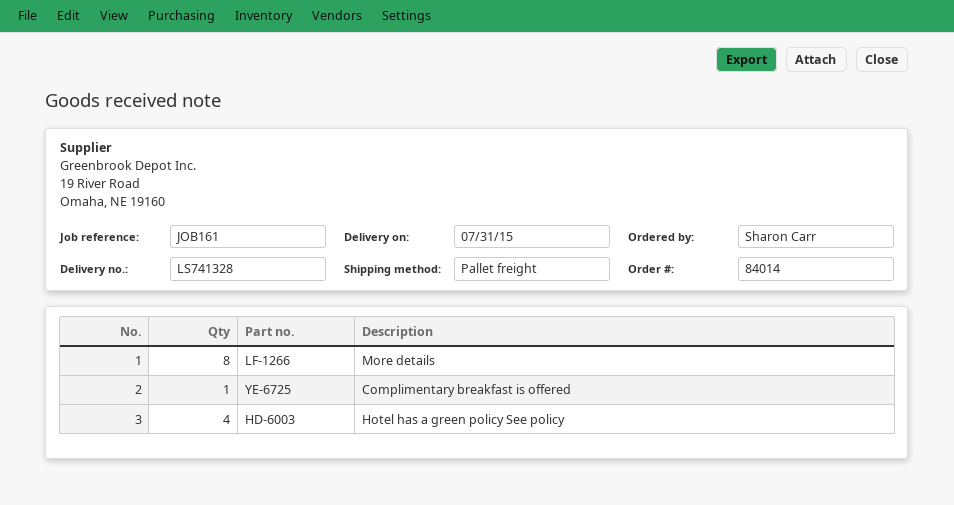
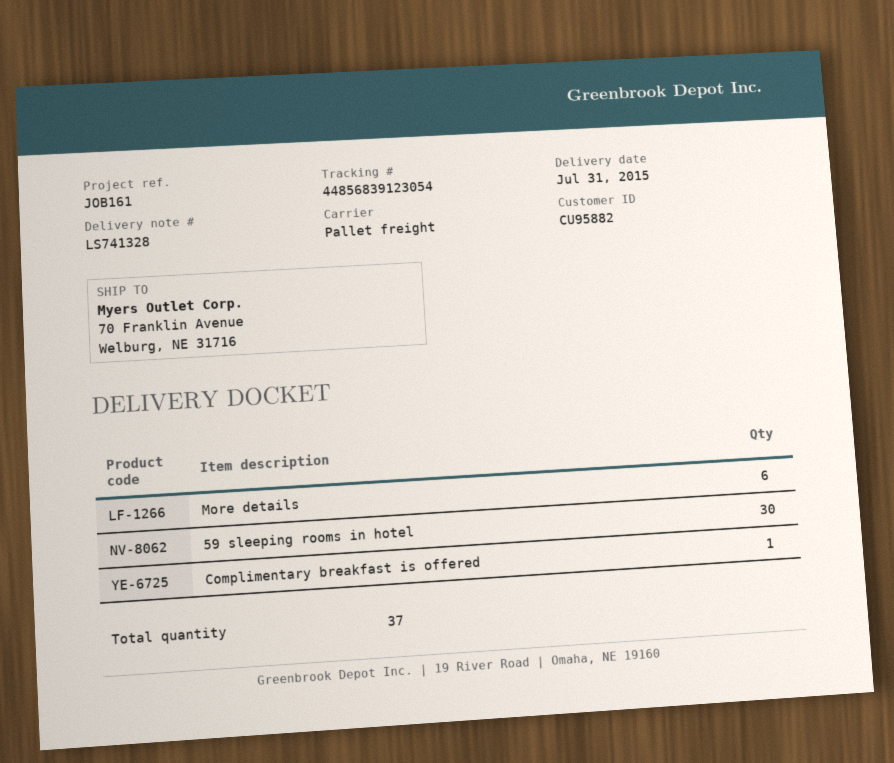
More details: 8 -> 6
Hotel has a green policy See policy: 4 -> none
59 sleeping rooms in hotel: none -> 30

